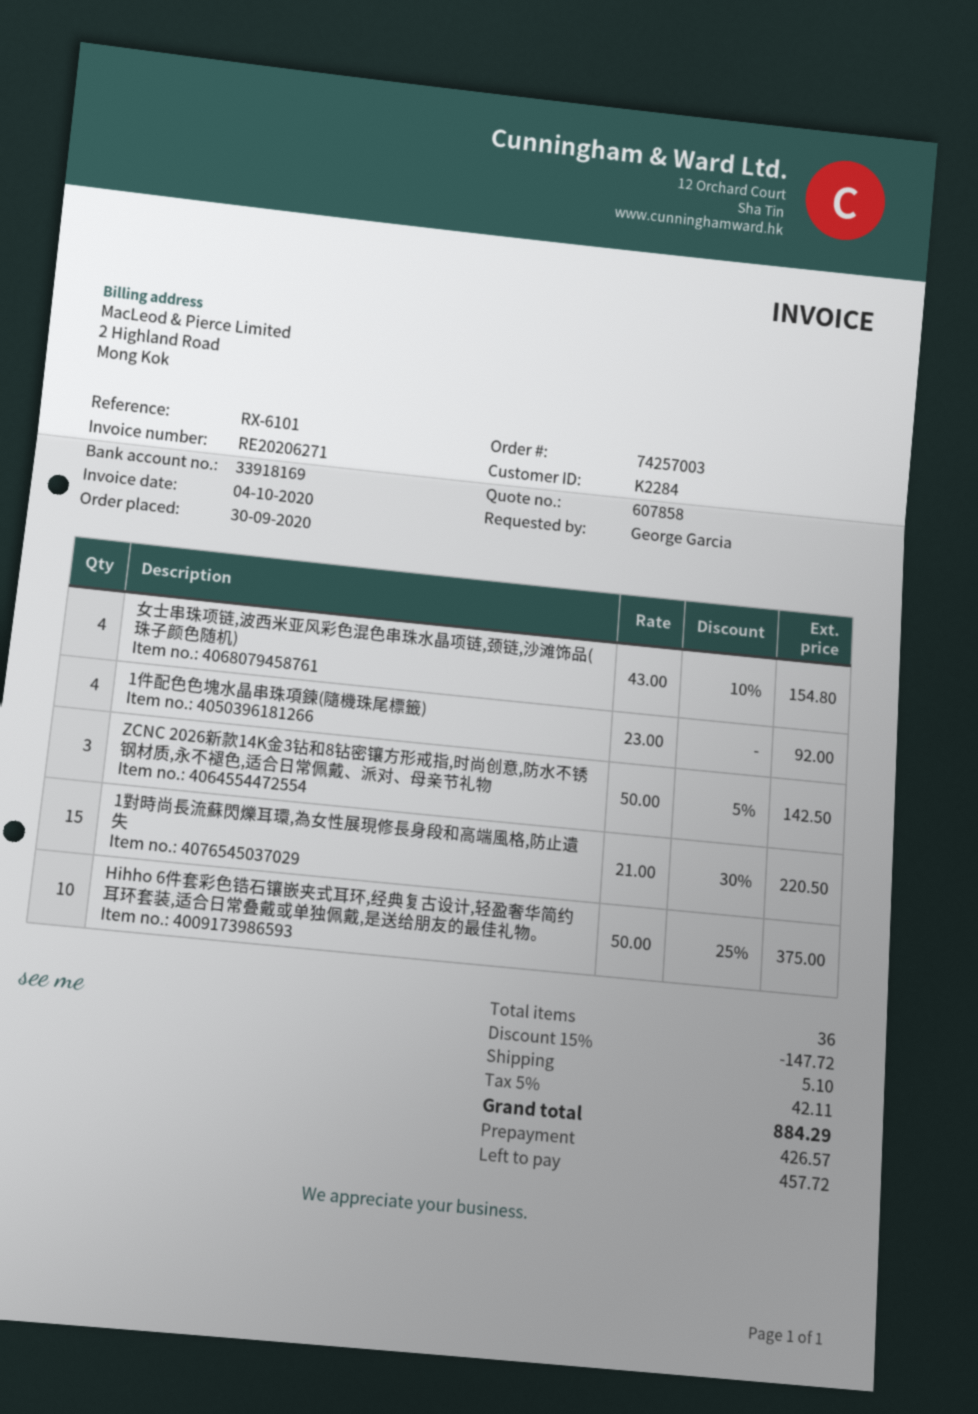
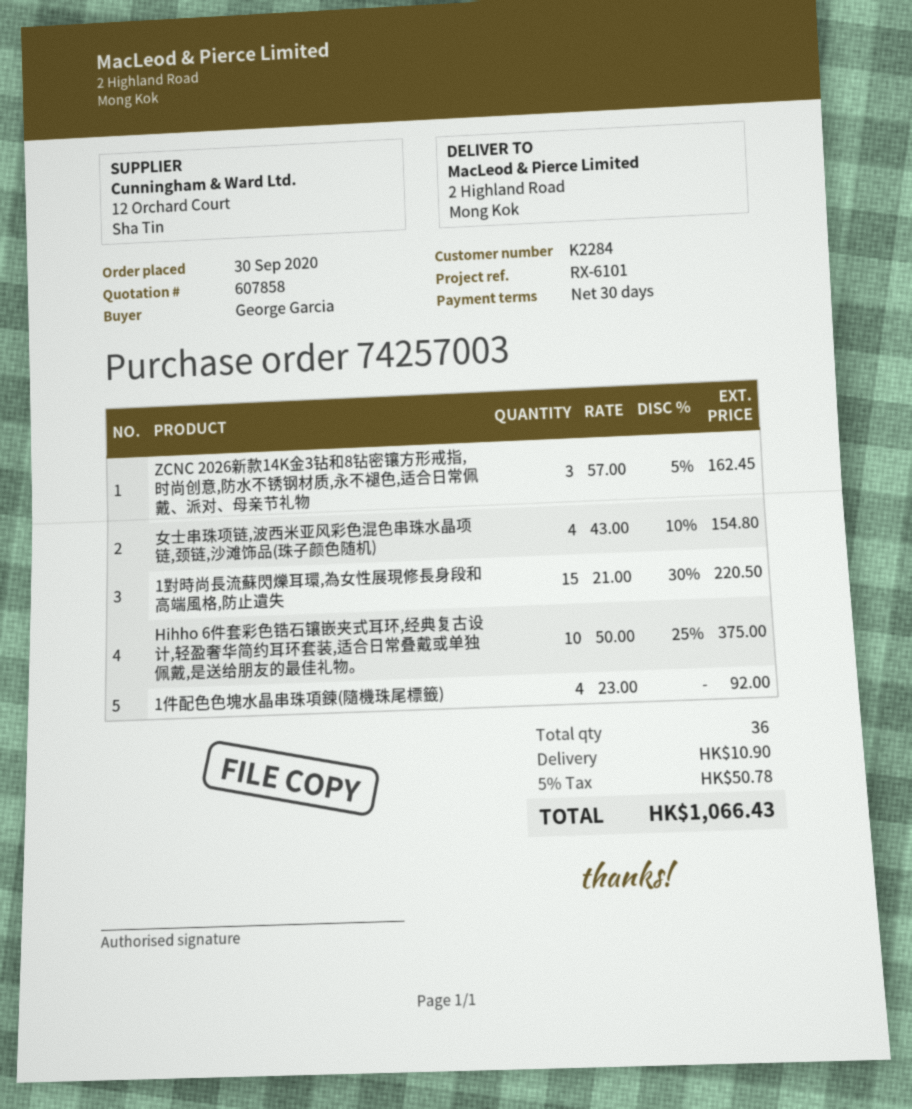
ZCNC 2026新款14K金3钻和8钻密镶方形戒指,时尚创意,防水不锈钢材质,永不褪色,适合日常佩戴、派对、母亲节礼物: 3 x 50.00 - 5% = 142.50 -> 3 x 57.00 - 5% = 162.45
discount: 15% = 147.72 -> none
shipping: 5.10 -> 10.90
tax: 5% = 42.11 -> 5% = 50.78
total: 884.29 -> 1066.43

